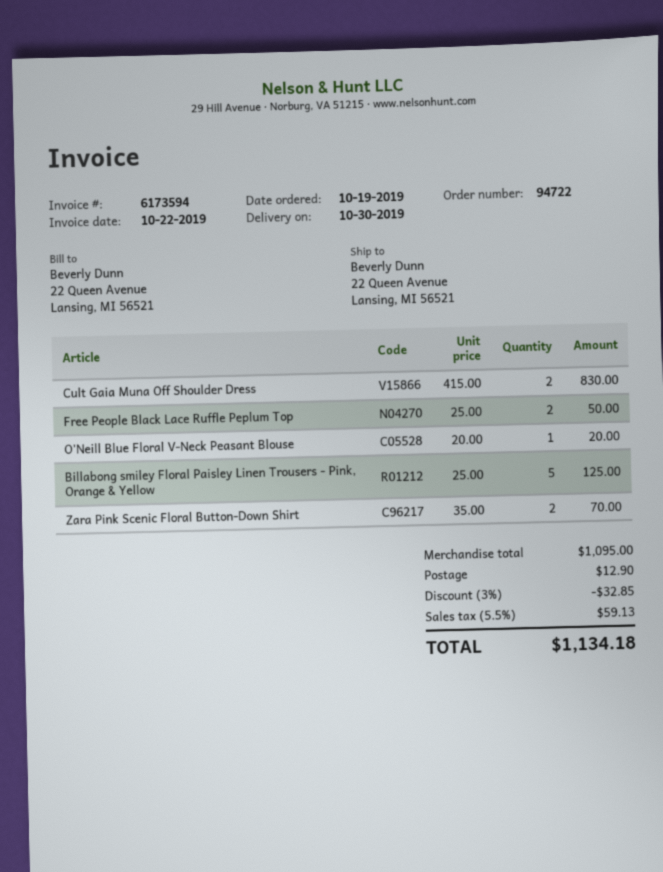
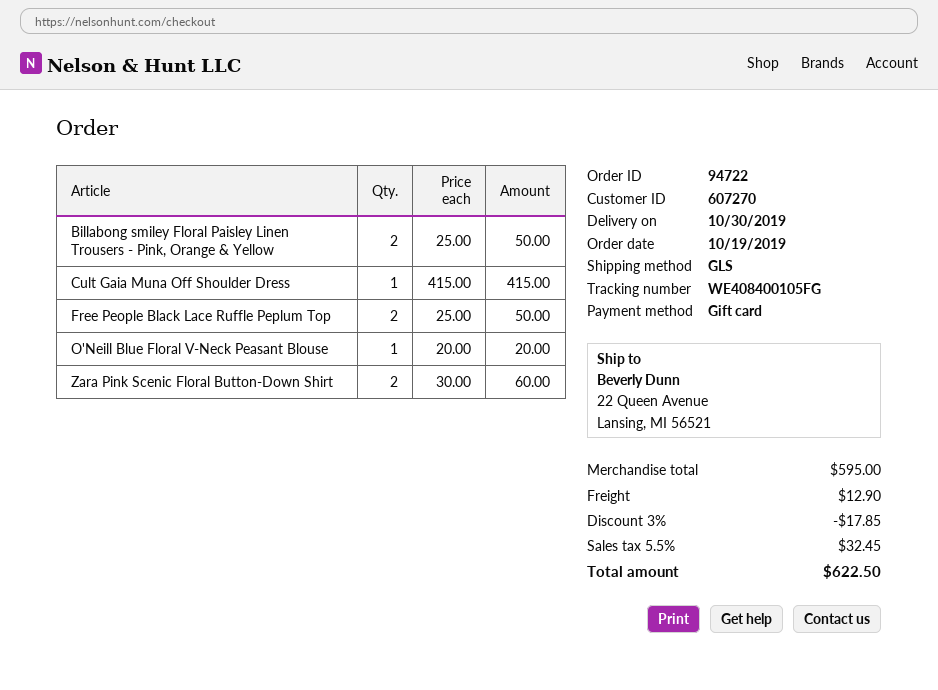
Cult Gaia Muna Off Shoulder Dress: 2 x 415.00 = 830.00 -> 1 x 415.00 = 415.00
Billabong smiley Floral Paisley Linen Trousers - Pink, Orange & Yellow: 5 x 25.00 = 125.00 -> 2 x 25.00 = 50.00
Zara Pink Scenic Floral Button-Down Shirt: 2 x 35.00 = 70.00 -> 2 x 30.00 = 60.00
subtotal: 1095.00 -> 595.00
discount: 3% = 32.85 -> 3% = 17.85
tax: 5.5% = 59.13 -> 5.5% = 32.45
total: 1134.18 -> 622.50

